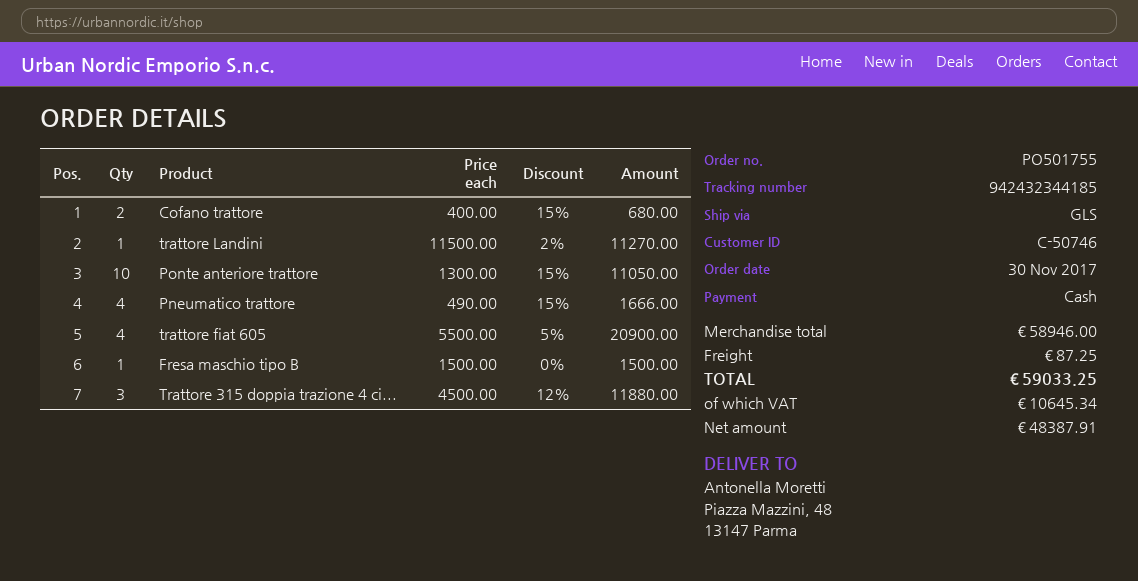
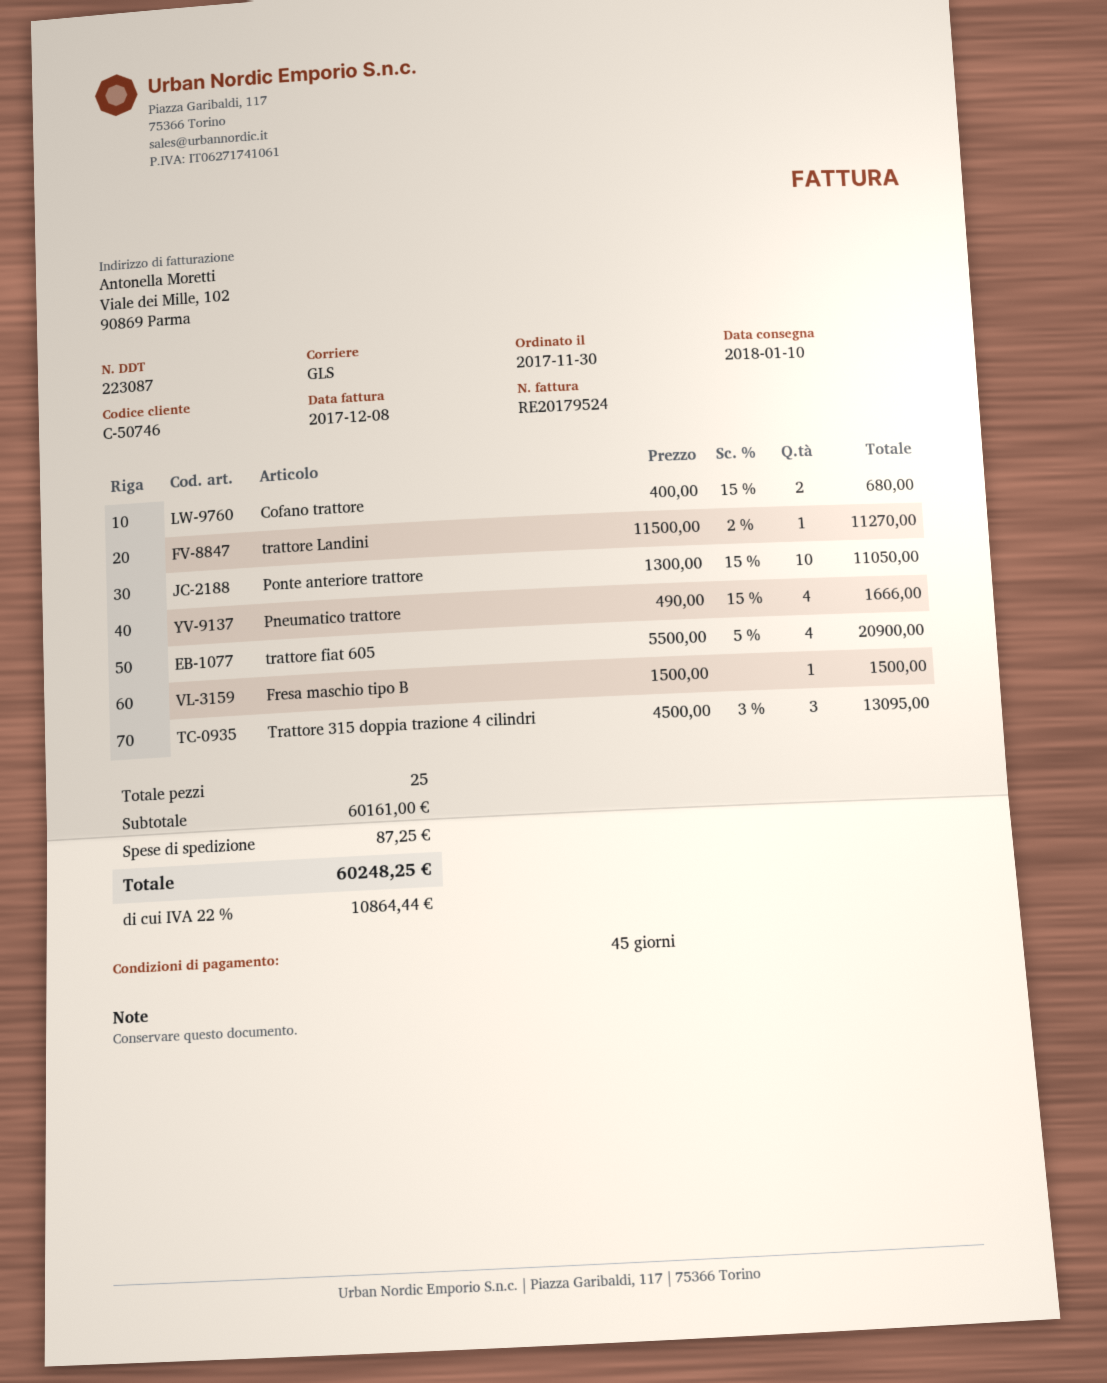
Trattore 315 doppia trazione 4 ci...: 3 x 4500.00 - 12% = 11880.00 -> 3 x 4500.00 - 3% = 13095.00
subtotal: 58946.00 -> 60161.00
tax: 10645.34 -> 10864.44
total: 59033.25 -> 60248.25

